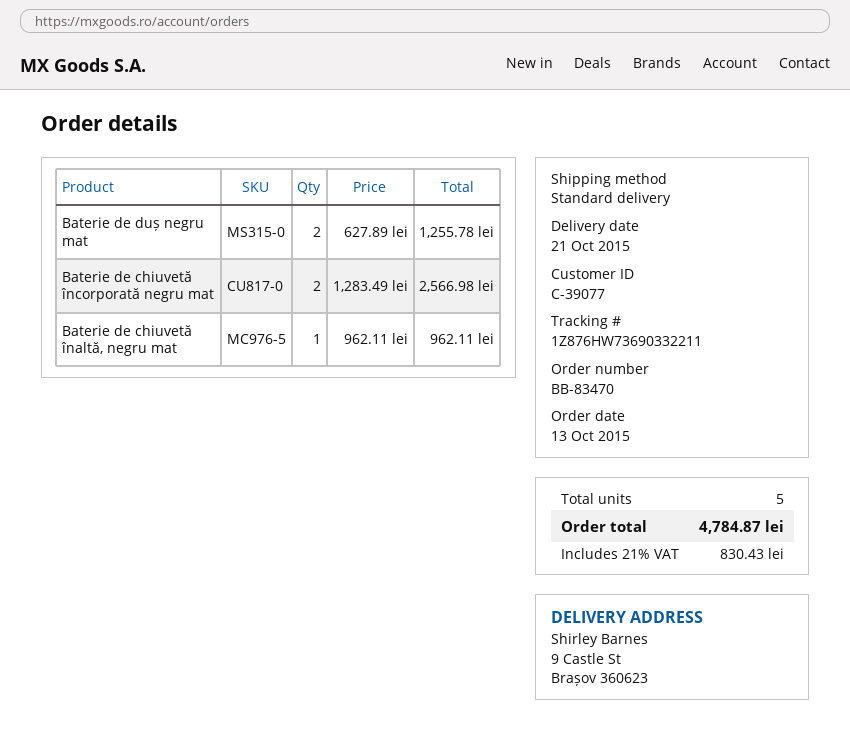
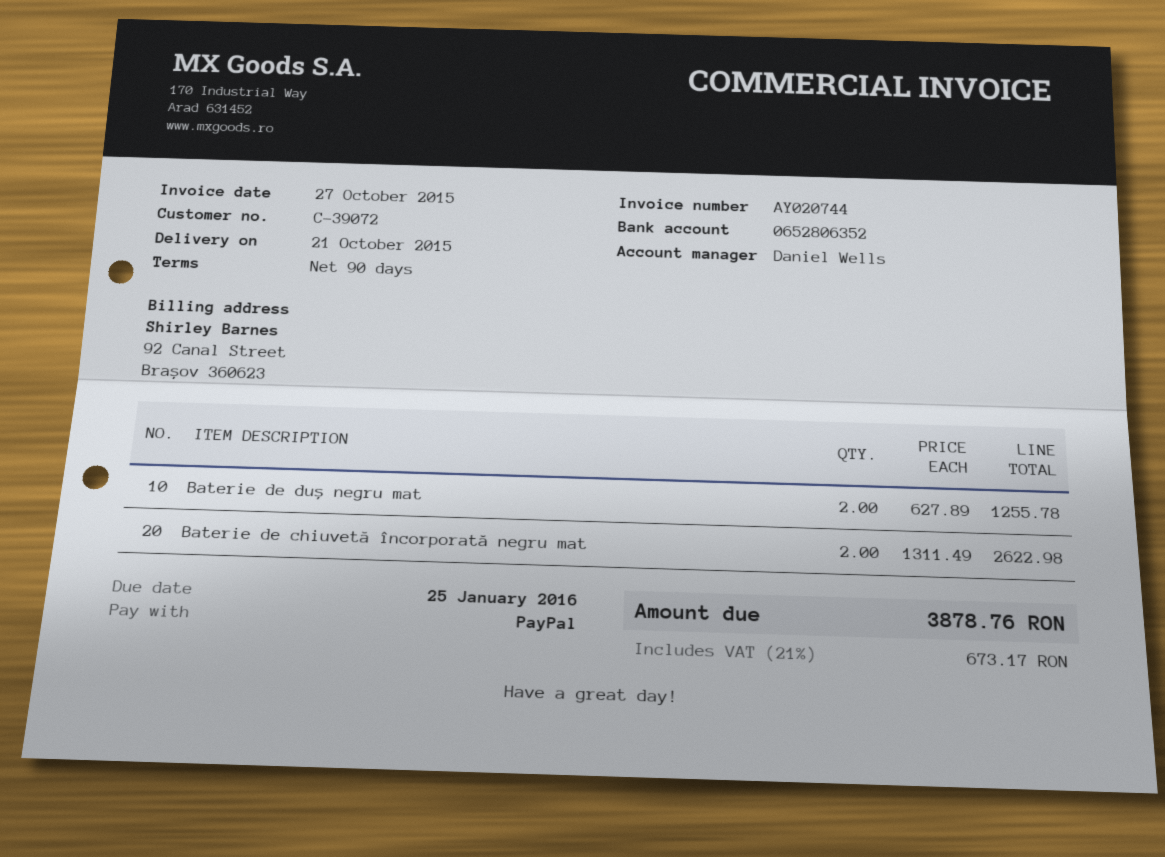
customer number: C-39077 -> C-39072
Baterie de chiuvetă încorporată negru mat: 2 x 1283.49 = 2566.98 -> 2 x 1311.49 = 2622.98
Baterie de chiuvetă înaltă, negru mat: 1 x 962.11 = 962.11 -> none
tax: 21% = 830.43 -> 21% = 673.17
total: 4784.87 -> 3878.76

